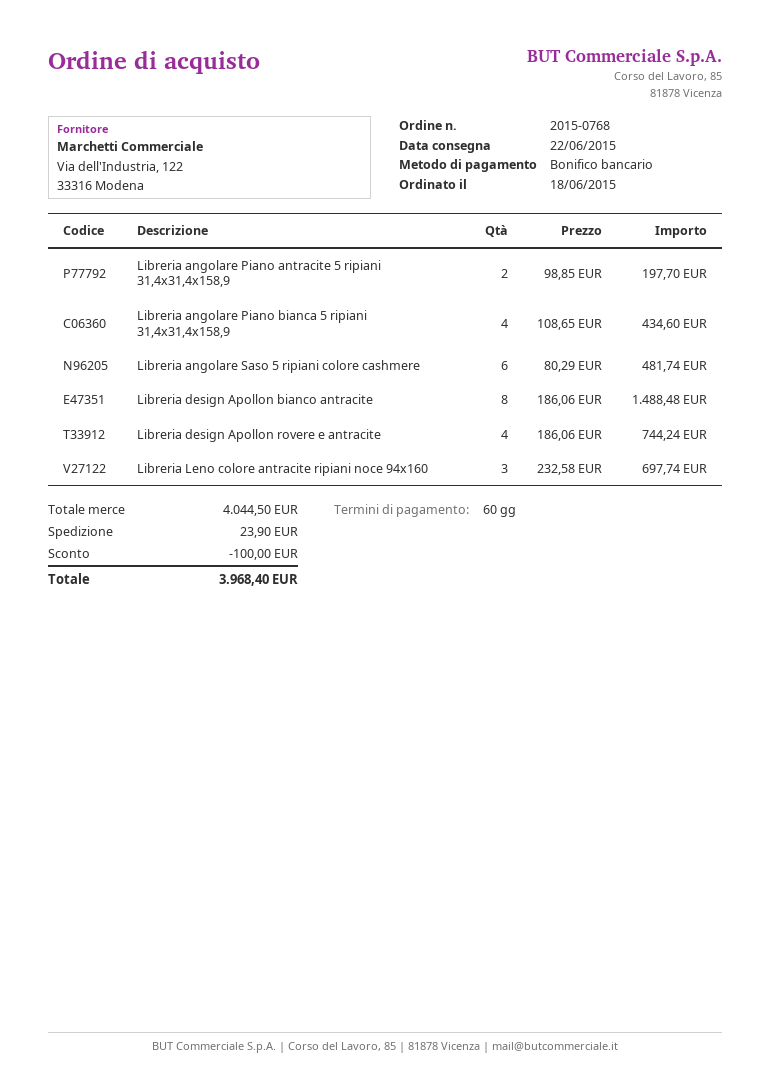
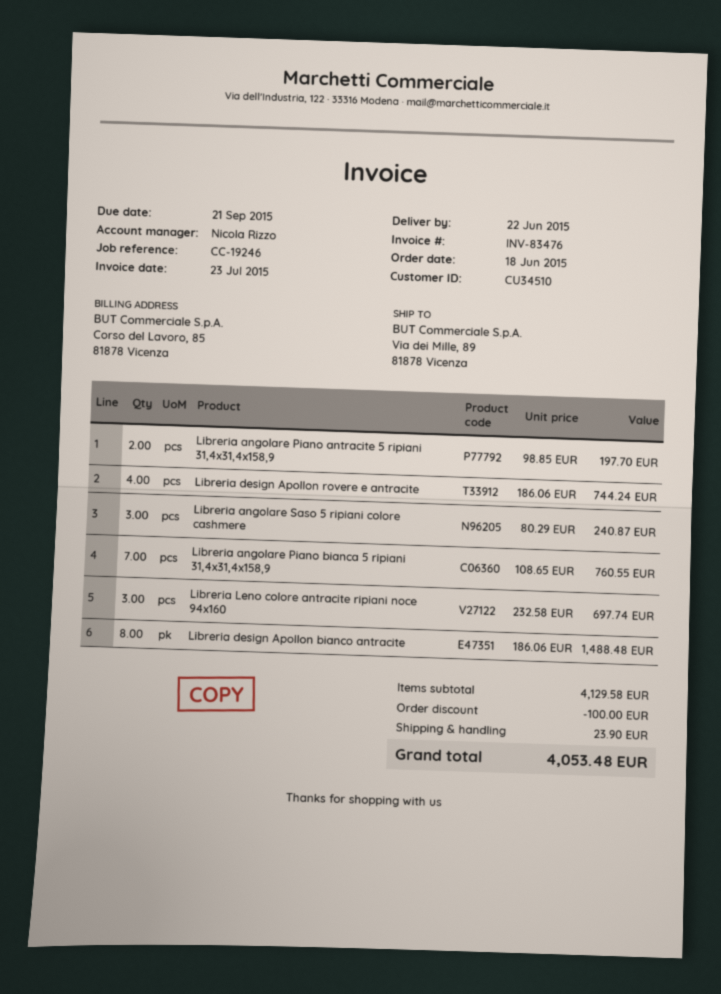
Libreria angolare Piano bianca 5 ripiani 31,4x31,4x158,9: 4 x 108.65 = 434.60 -> 7 x 108.65 = 760.55
Libreria angolare Saso 5 ripiani colore cashmere: 6 x 80.29 = 481.74 -> 3 x 80.29 = 240.87
subtotal: 4044.50 -> 4129.58
total: 3968.40 -> 4053.48

